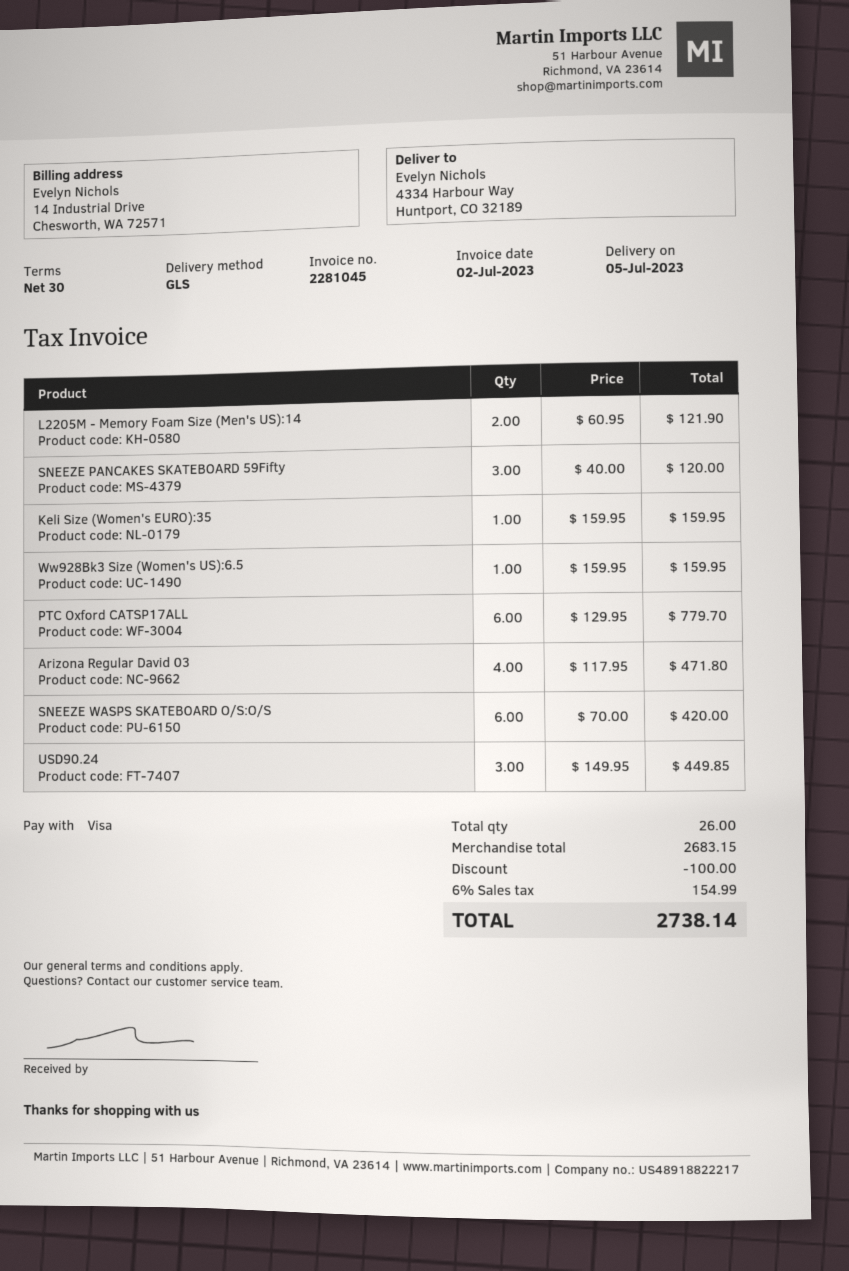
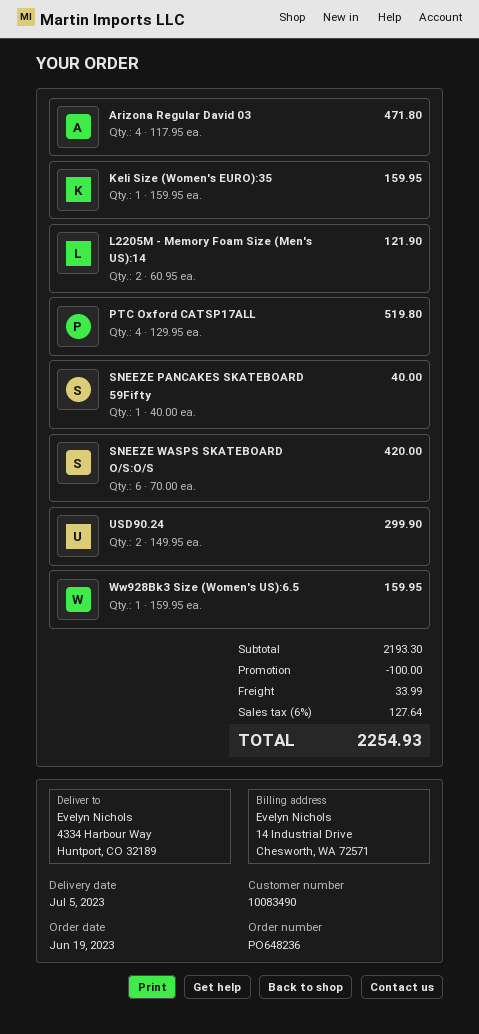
SNEEZE PANCAKES SKATEBOARD 59Fifty: 3 x 40.00 = 120.00 -> 1 x 40.00 = 40.00
PTC Oxford CATSP17ALL: 6 x 129.95 = 779.70 -> 4 x 129.95 = 519.80
USD90.24: 3 x 149.95 = 449.85 -> 2 x 149.95 = 299.90
subtotal: 2683.15 -> 2193.30
shipping: none -> 33.99
tax: 6% = 154.99 -> 6% = 127.64
total: 2738.14 -> 2254.93

